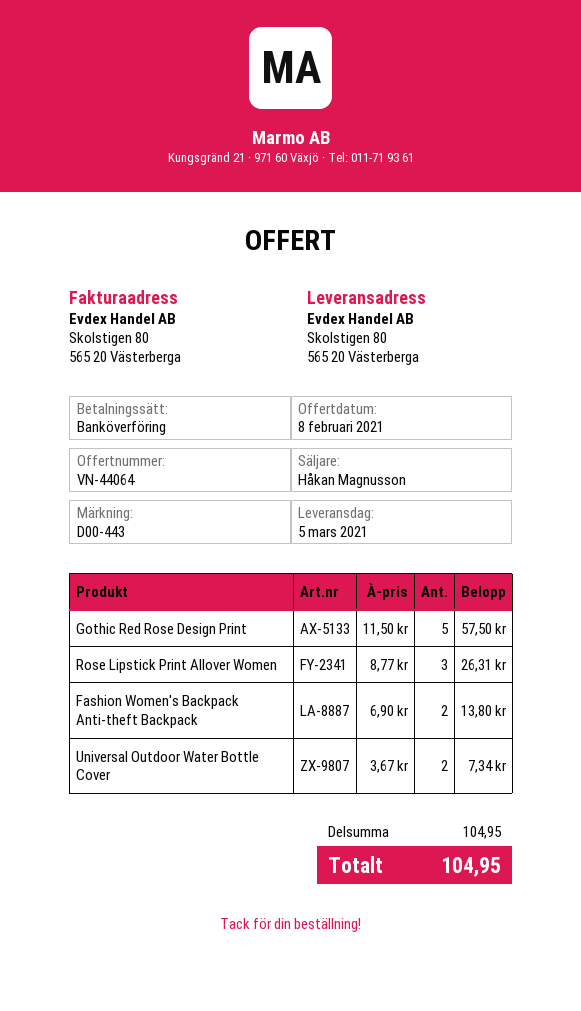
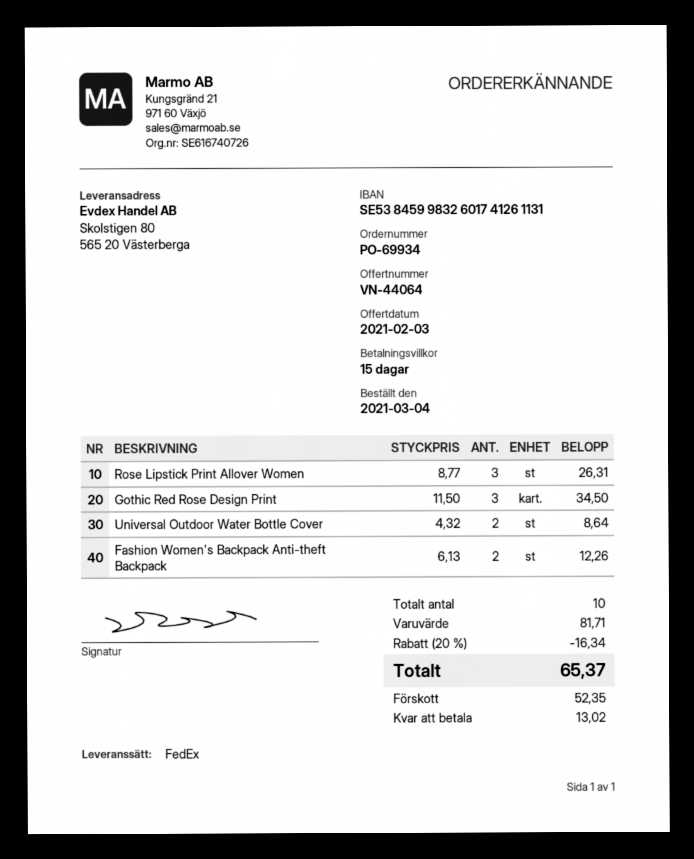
quote date: 2021-02-08 -> 2021-02-03
Gothic Red Rose Design Print: 5 x 11.50 = 57.50 -> 3 x 11.50 = 34.50
Fashion Women's Backpack Anti-theft Backpack: 2 x 6.90 = 13.80 -> 2 x 6.13 = 12.26
Universal Outdoor Water Bottle Cover: 2 x 3.67 = 7.34 -> 2 x 4.32 = 8.64
subtotal: 104.95 -> 81.71
discount: none -> 20% = 16.34
total: 104.95 -> 65.37

